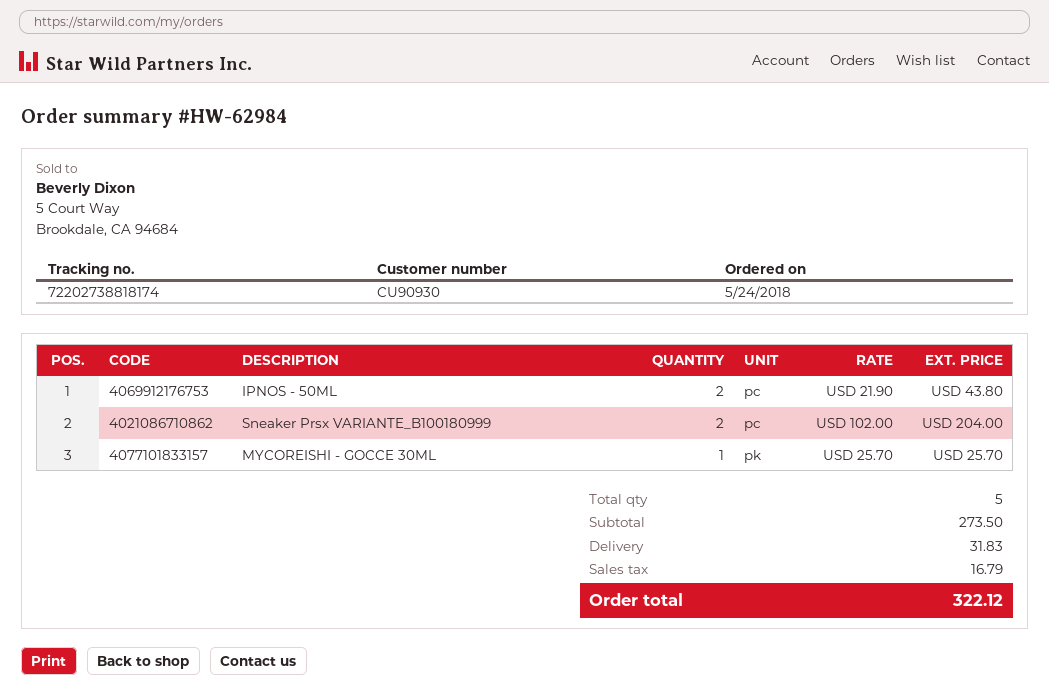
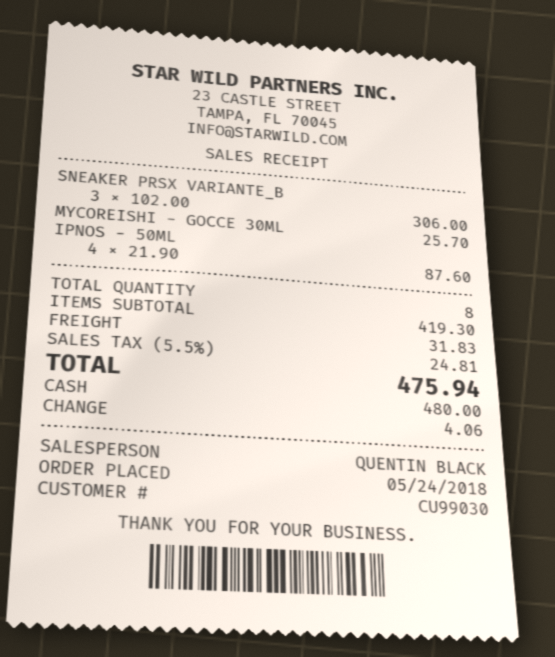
customer number: CU90930 -> CU99030
IPNOS - 50ML: 2 x 21.90 = 43.80 -> 4 x 21.90 = 87.60
Sneaker Prsx VARIANTE_B100180999: 2 x 102.00 = 204.00 -> 3 x 102.00 = 306.00
total quantity: 5 -> 8
subtotal: 273.50 -> 419.30
tax: 16.79 -> 24.81
total: 322.12 -> 475.94

